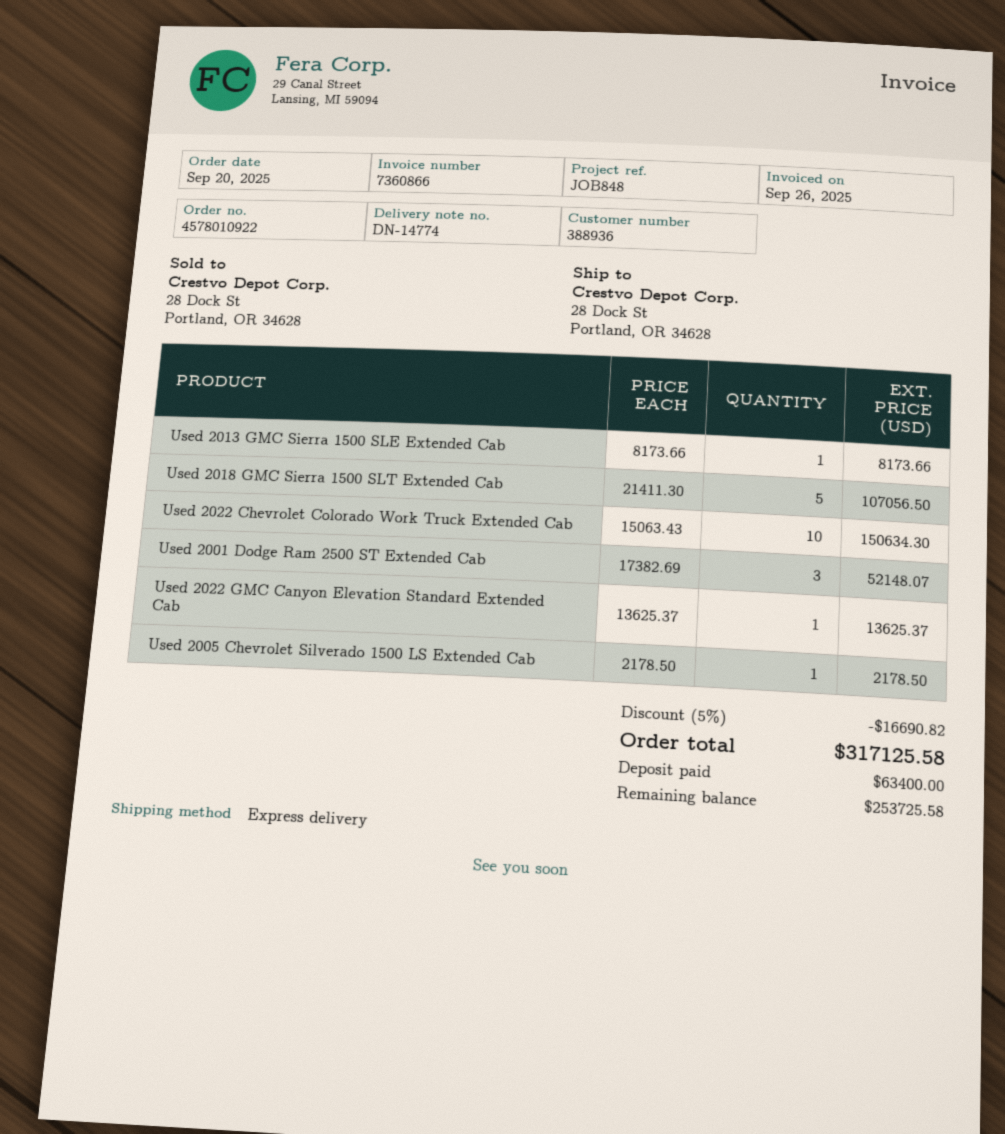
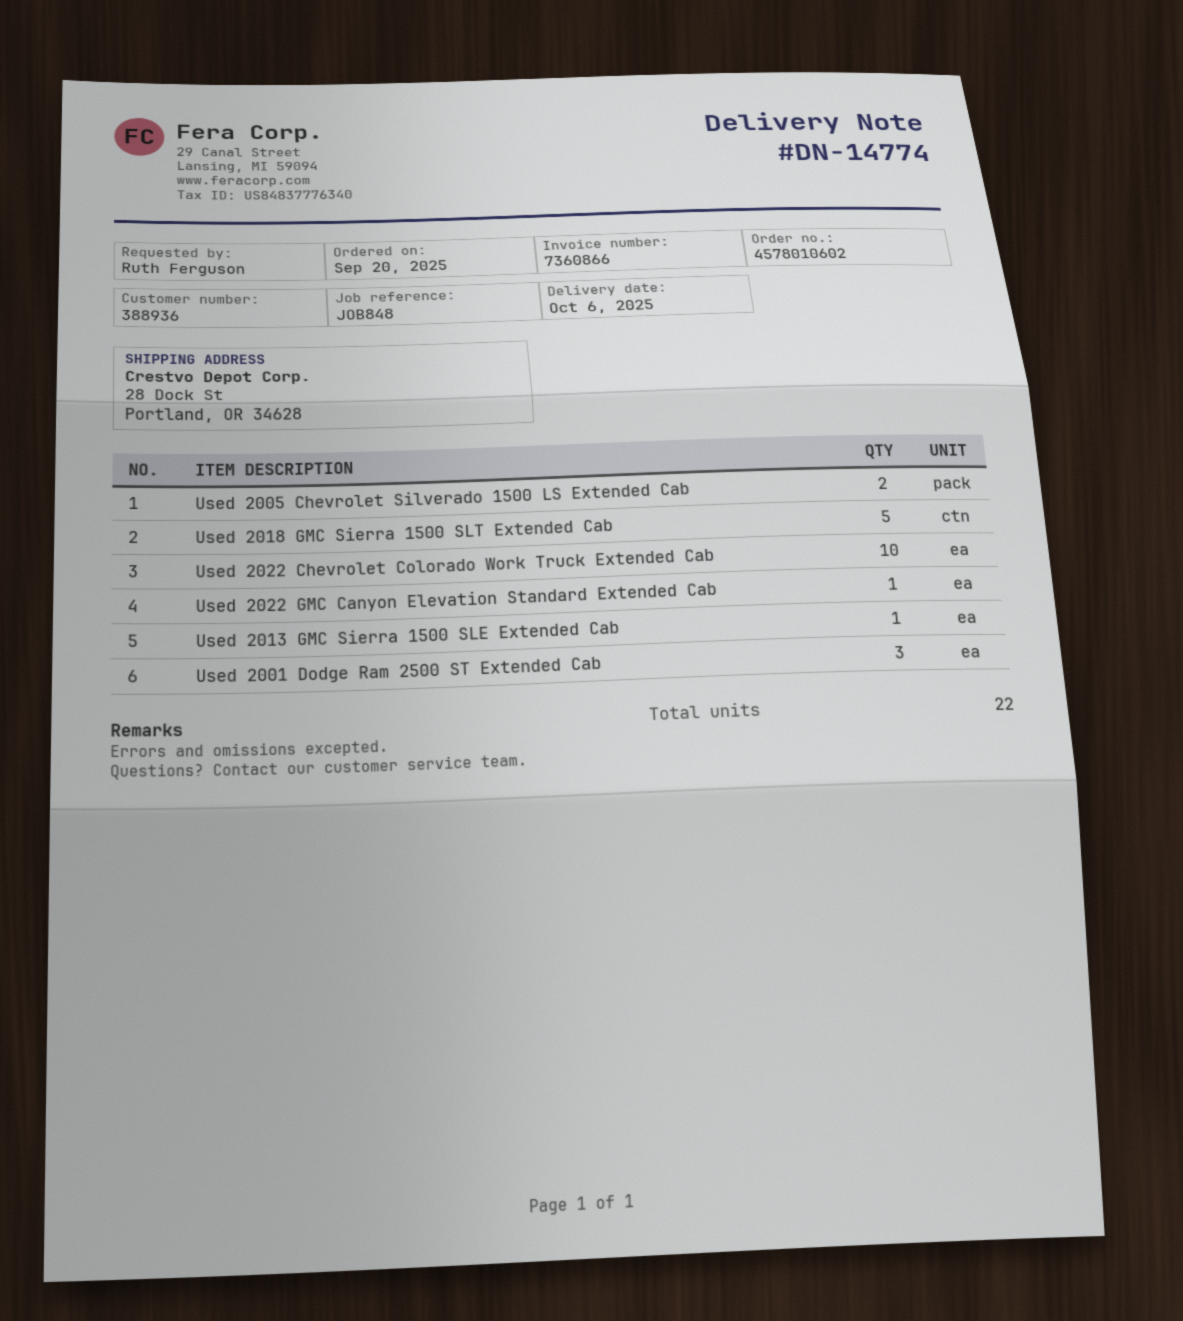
order number: 4578010922 -> 4578010602
Used 2005 Chevrolet Silverado 1500 LS Extended Cab: 1 -> 2

